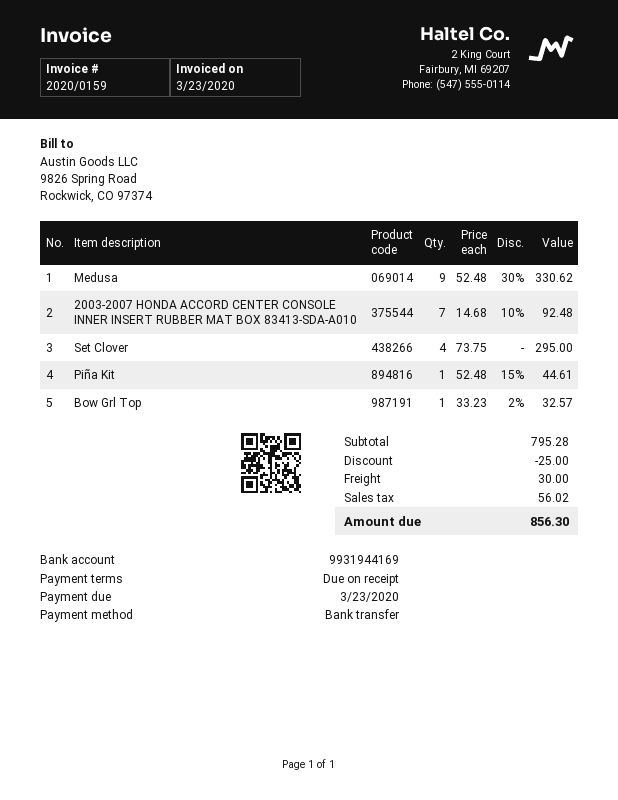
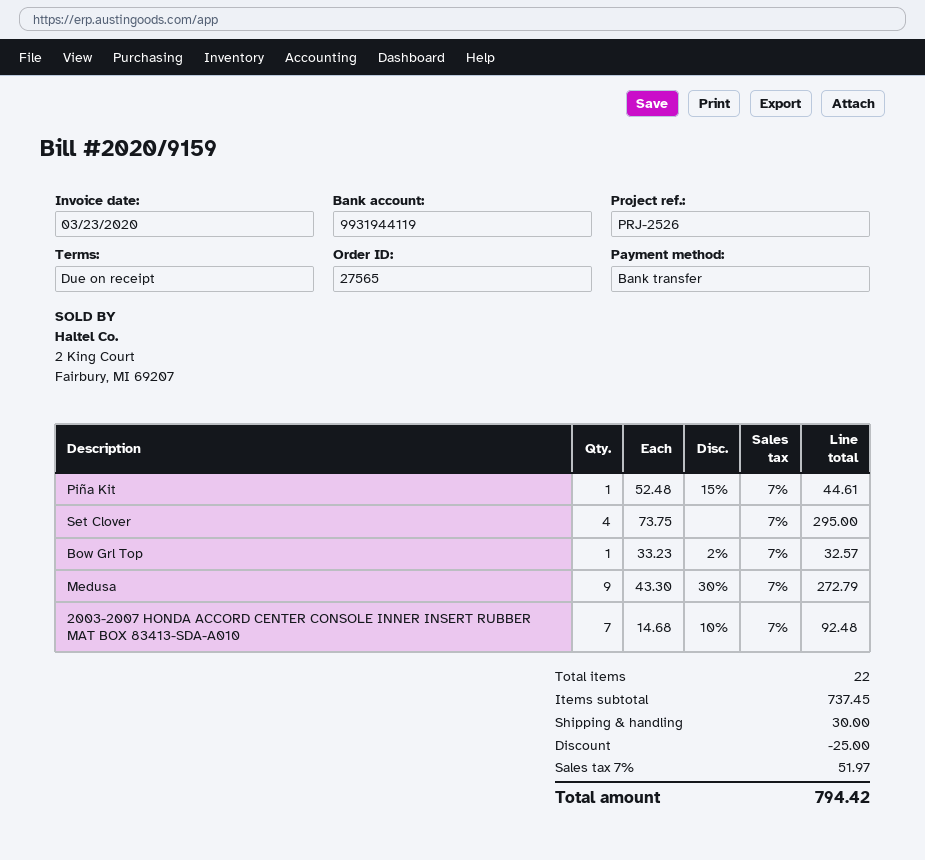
invoice number: 2020/0159 -> 2020/9159
bank account: 9931944169 -> 9931944119
Medusa: 9 x 52.48 - 30% = 330.62 -> 9 x 43.30 - 30% = 272.79
subtotal: 795.28 -> 737.45
tax: 56.02 -> 51.97
total: 856.30 -> 794.42

